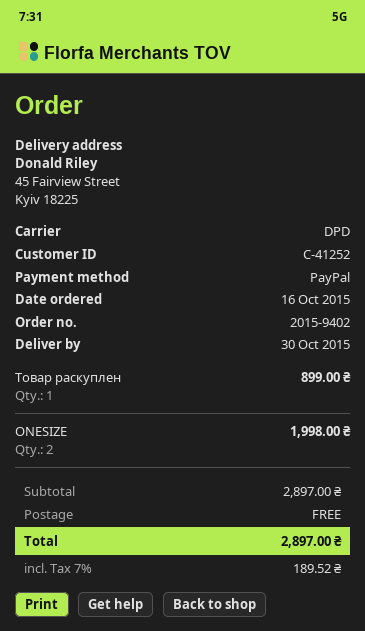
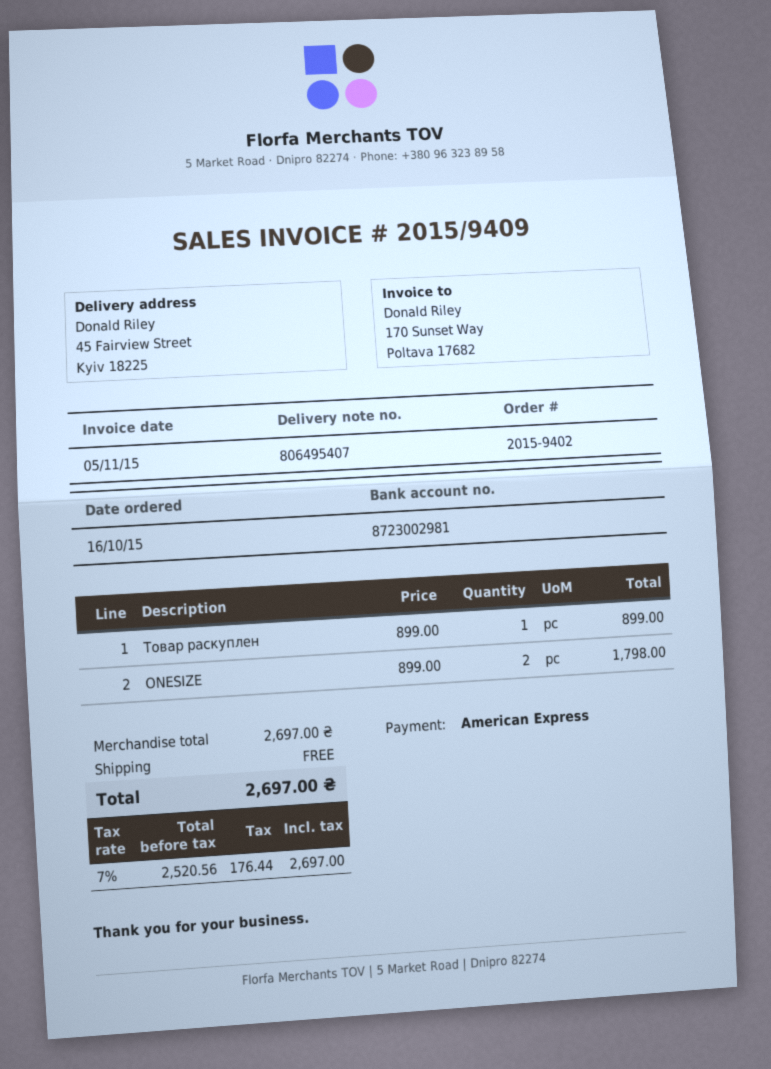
payment method: PayPal -> American Express
ONESIZE: 2 for 1998.00 -> 2 for 1798.00
subtotal: 2897.00 -> 2697.00
tax: 7% = 189.52 -> 7% = 176.44
total: 2897.00 -> 2697.00

